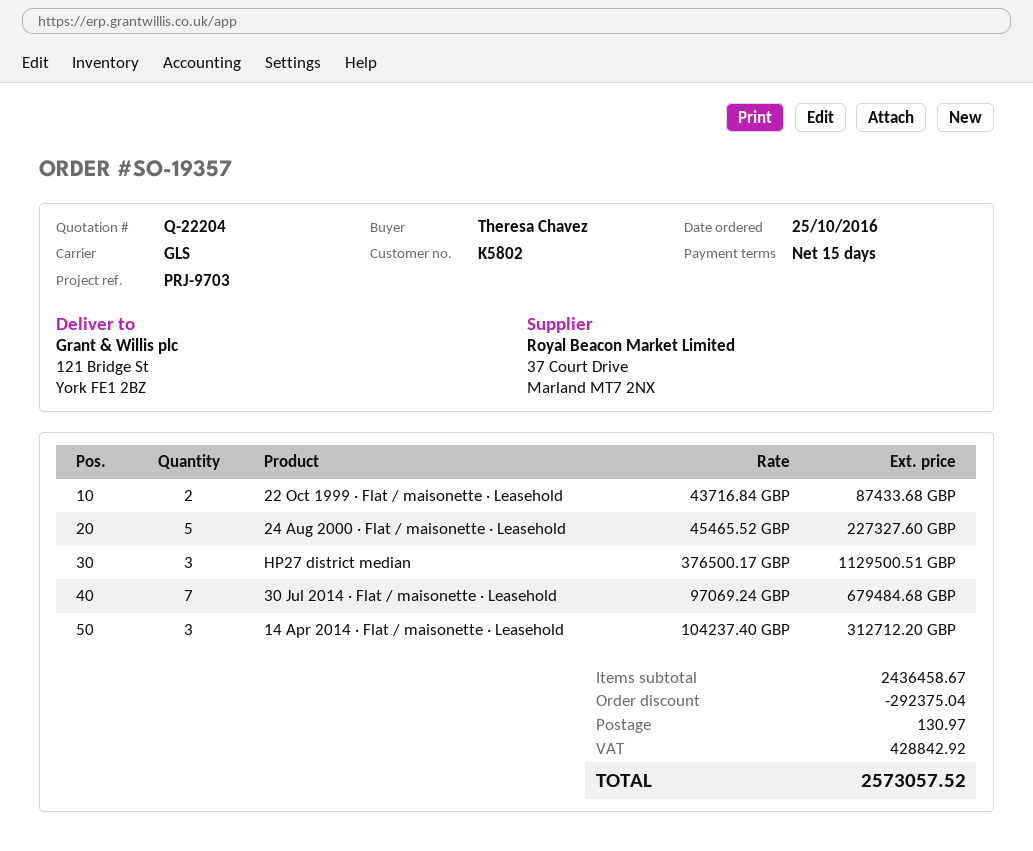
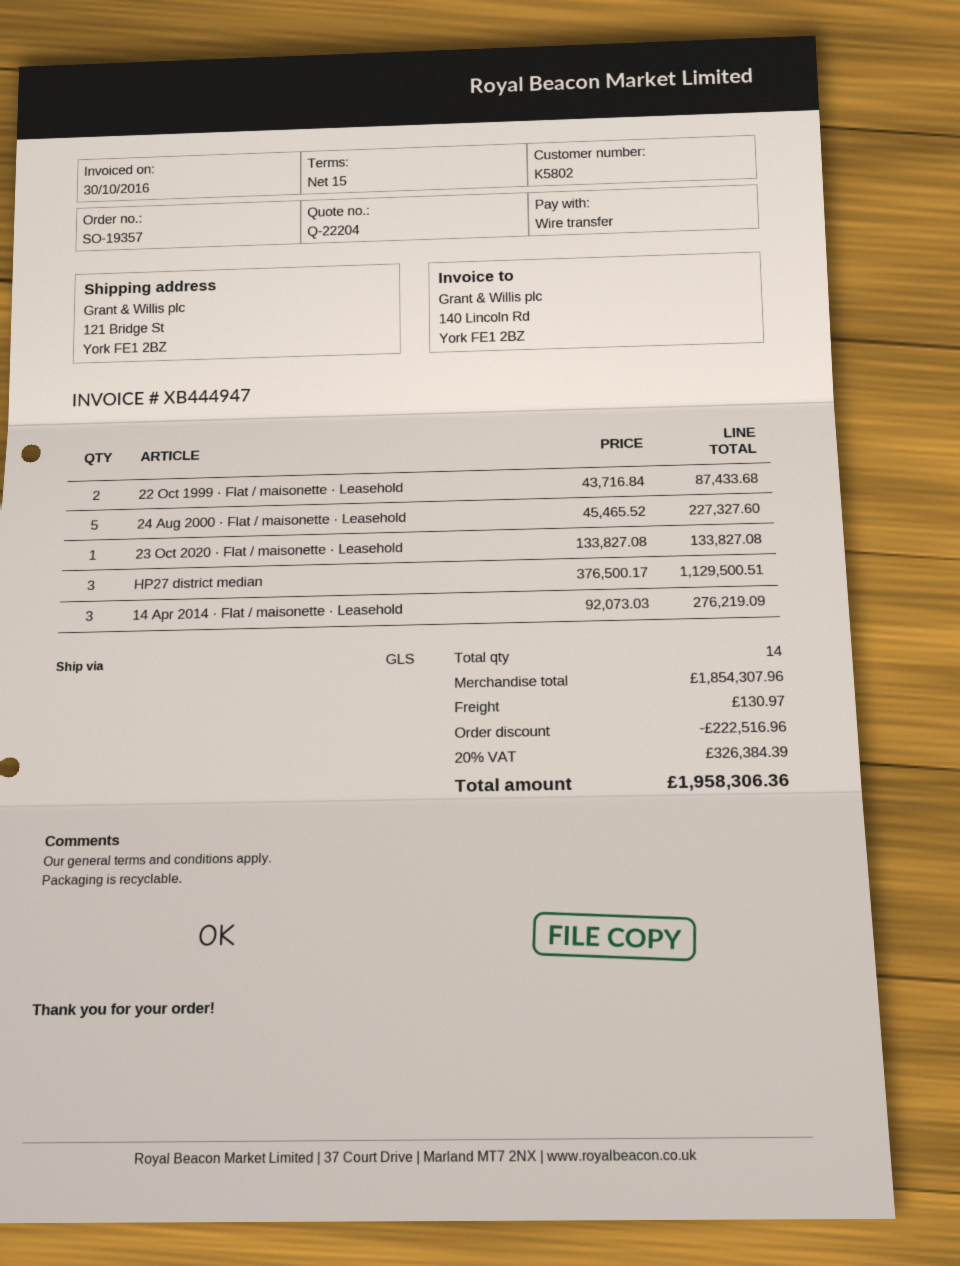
30 Jul 2014 · Flat / maisonette · Leasehold: 7 x 97069.24 = 679484.68 -> none
14 Apr 2014 · Flat / maisonette · Leasehold: 3 x 104237.40 = 312712.20 -> 3 x 92073.03 = 276219.09
23 Oct 2020 · Flat / maisonette · Leasehold: none -> 1 x 133827.08 = 133827.08
subtotal: 2436458.67 -> 1854307.96
discount: 292375.04 -> 222516.96
tax: 428842.92 -> 326384.39
total: 2573057.52 -> 1958306.36

